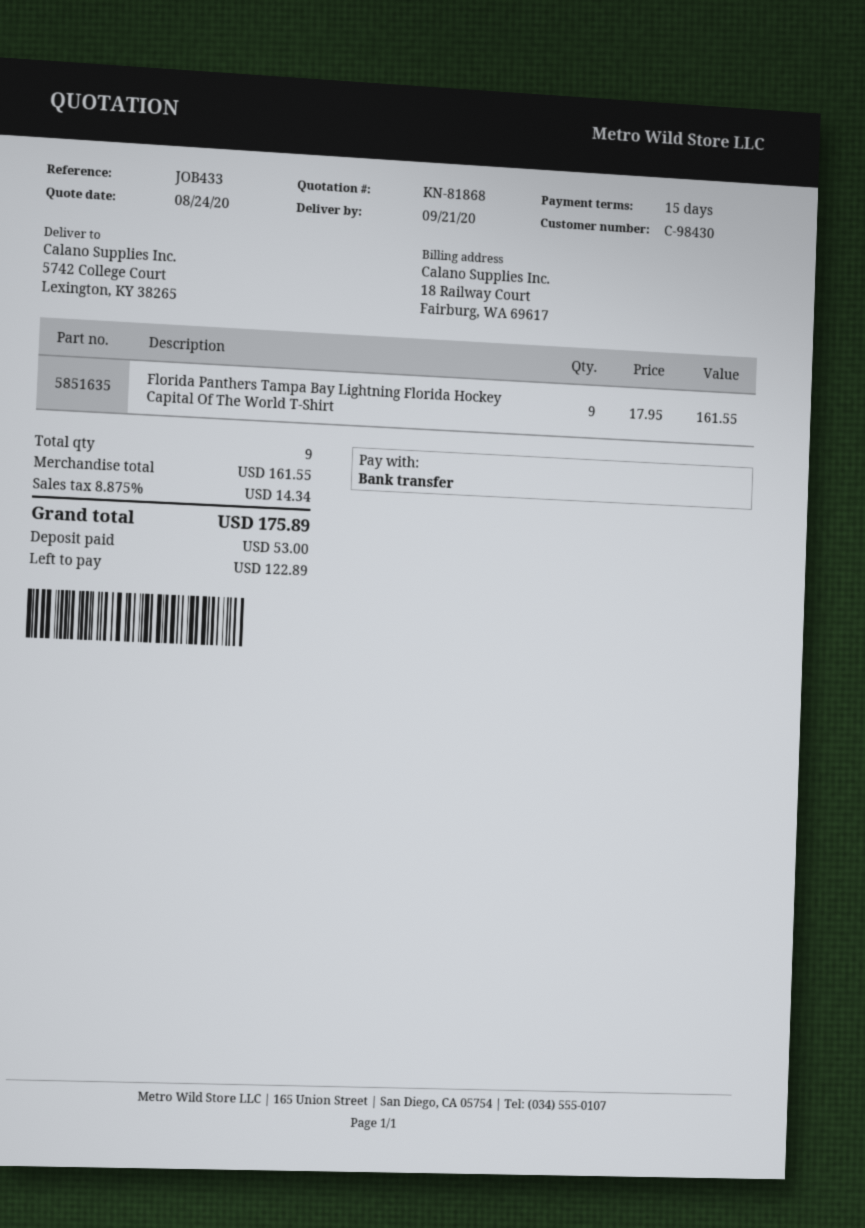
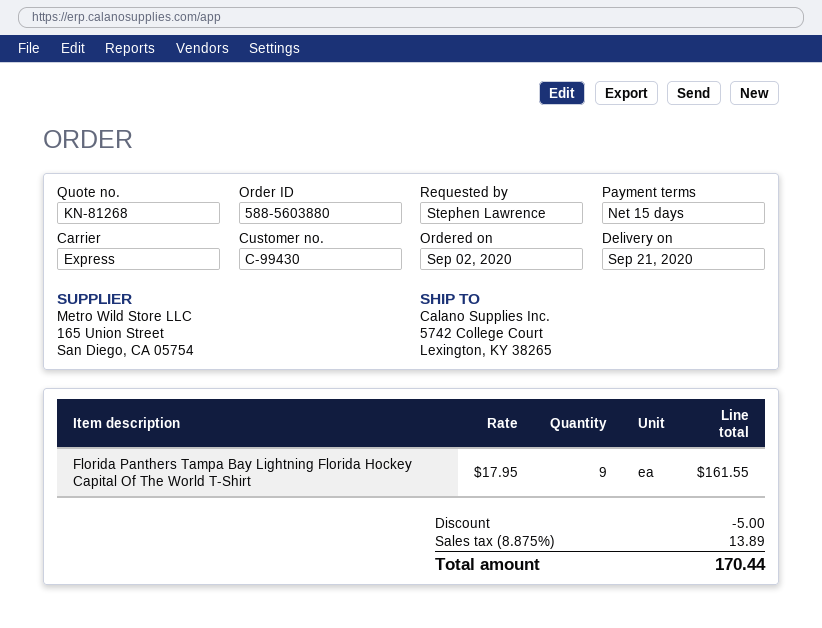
quote number: KN-81868 -> KN-81268
customer number: C-98430 -> C-99430
discount: none -> 5.00
tax: 8.875% = 14.34 -> 8.875% = 13.89
total: 175.89 -> 170.44

